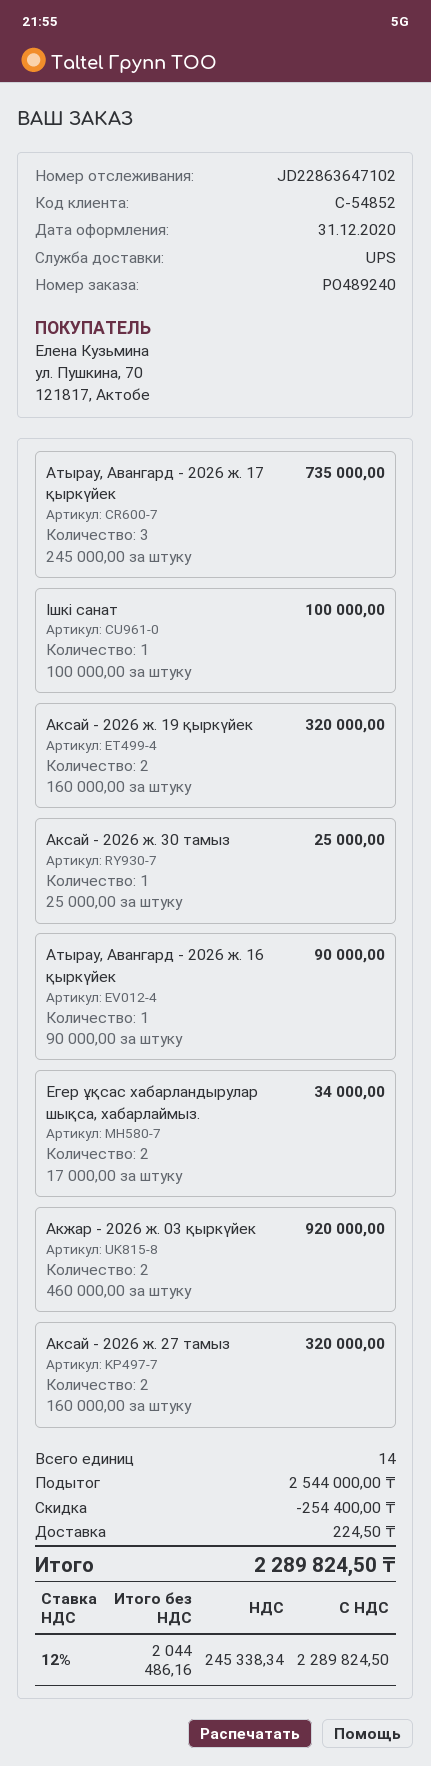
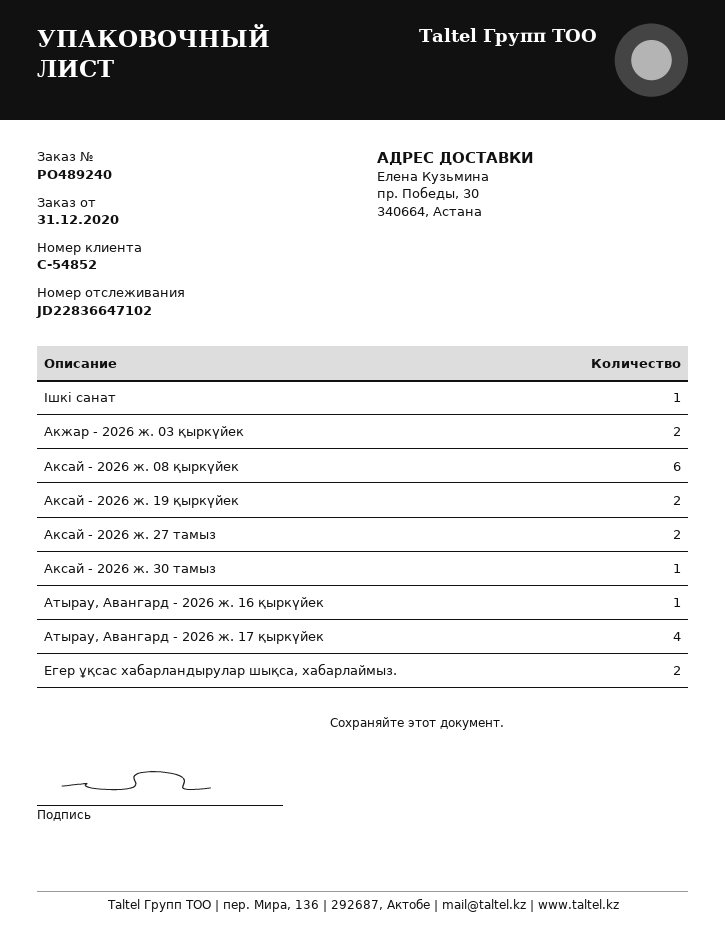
tracking number: JD22863647102 -> JD22836647102
Атырау, Авангард - 2026 ж. 17 қыркүйек: 3 -> 4
Аксай - 2026 ж. 08 қыркүйек: none -> 6

